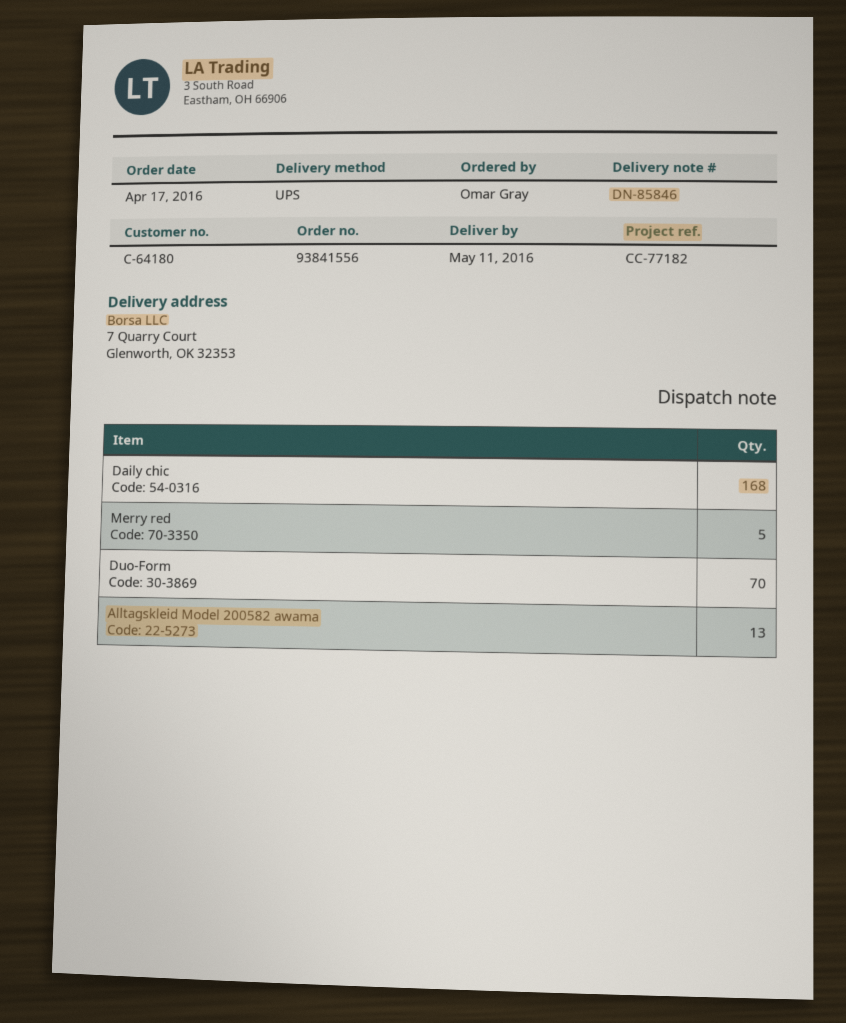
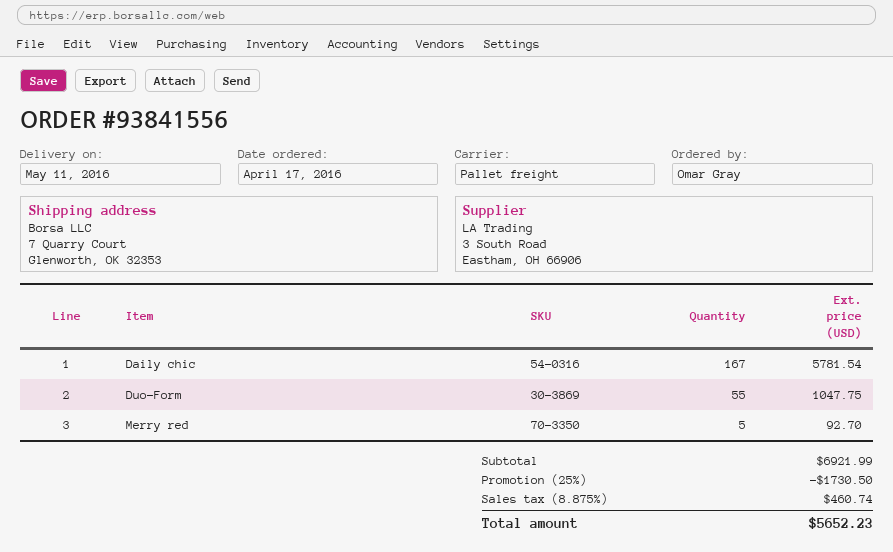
shipping method: UPS -> pallet freight
Daily chic: 168 -> 167
Duo-Form: 70 -> 55
Alltagskleid Model 200582 awama: 13 -> none

